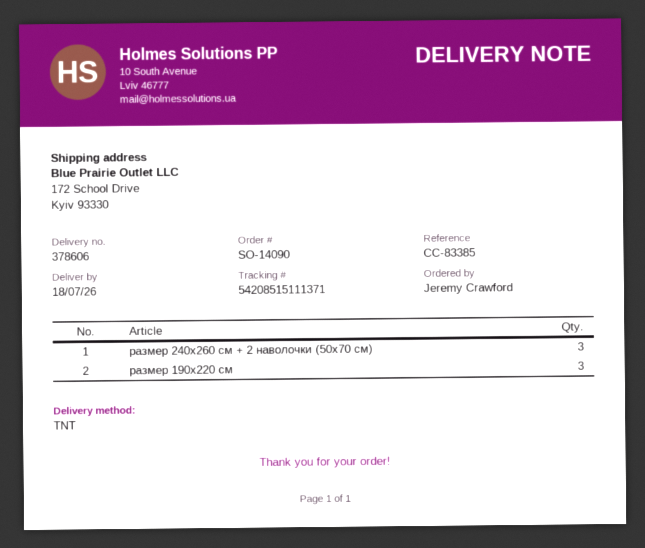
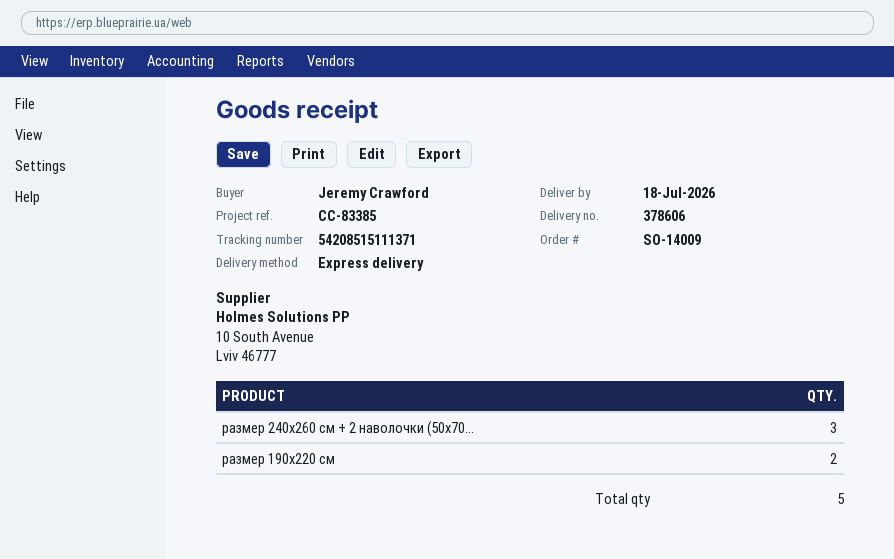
order number: SO-14090 -> SO-14009
shipping method: TNT -> express
размер 190х220 см: 3 -> 2

